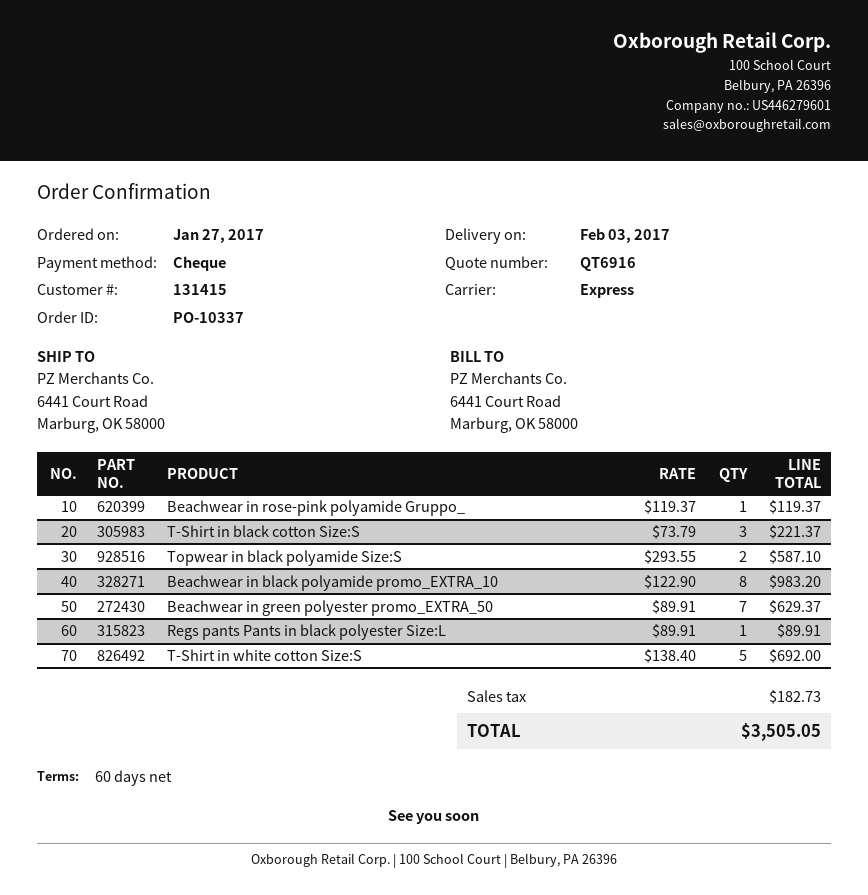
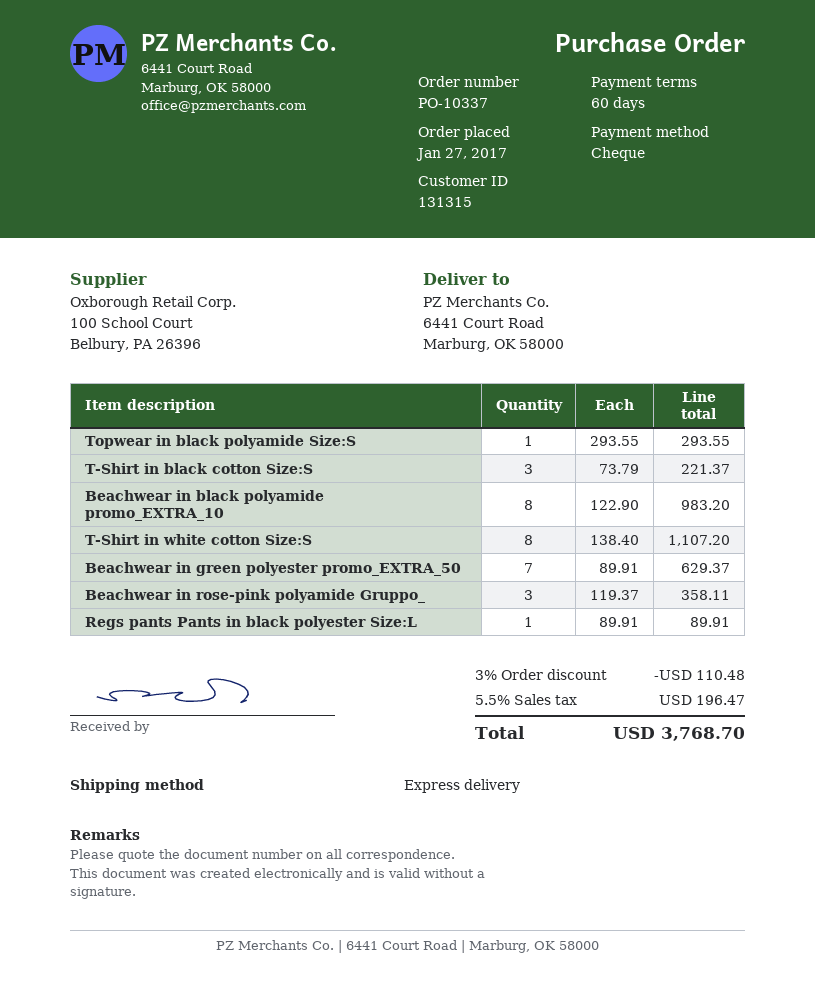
customer number: 131415 -> 131315
Beachwear in rose-pink polyamide Gruppo_: 1 x 119.37 = 119.37 -> 3 x 119.37 = 358.11
Topwear in black polyamide Size:S: 2 x 293.55 = 587.10 -> 1 x 293.55 = 293.55
T-Shirt in white cotton Size:S: 5 x 138.40 = 692.00 -> 8 x 138.40 = 1107.20
discount: none -> 3% = 110.48
tax: 182.73 -> 196.47
total: 3505.05 -> 3768.70

